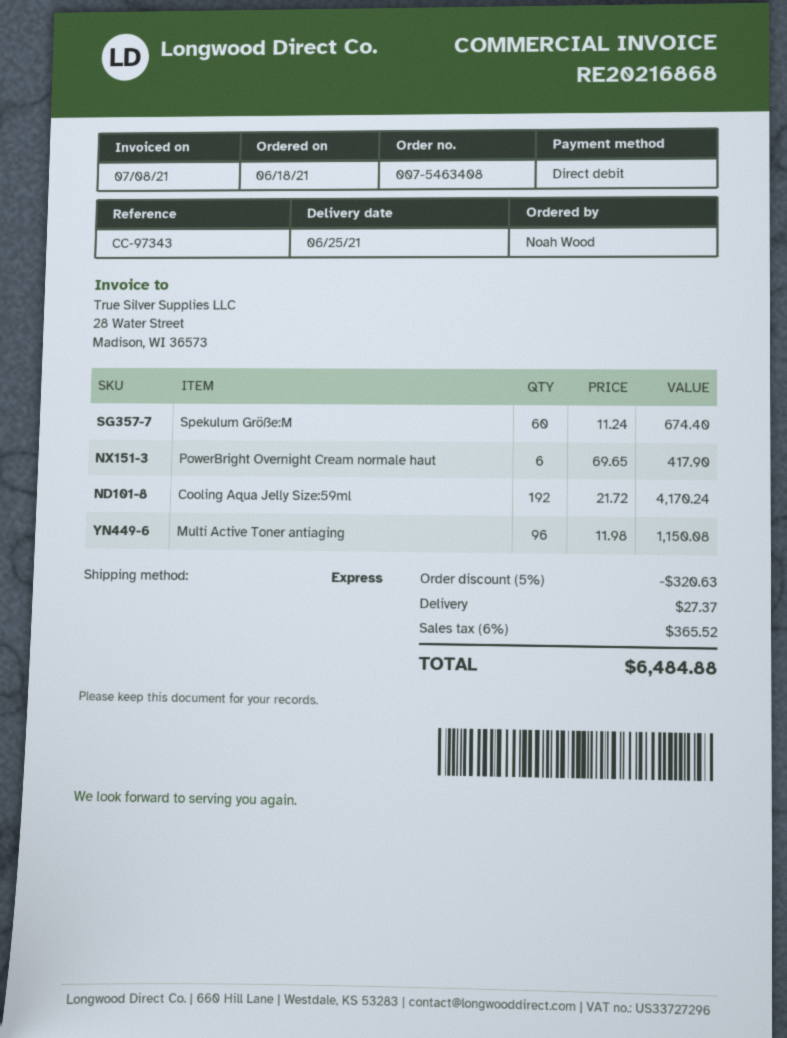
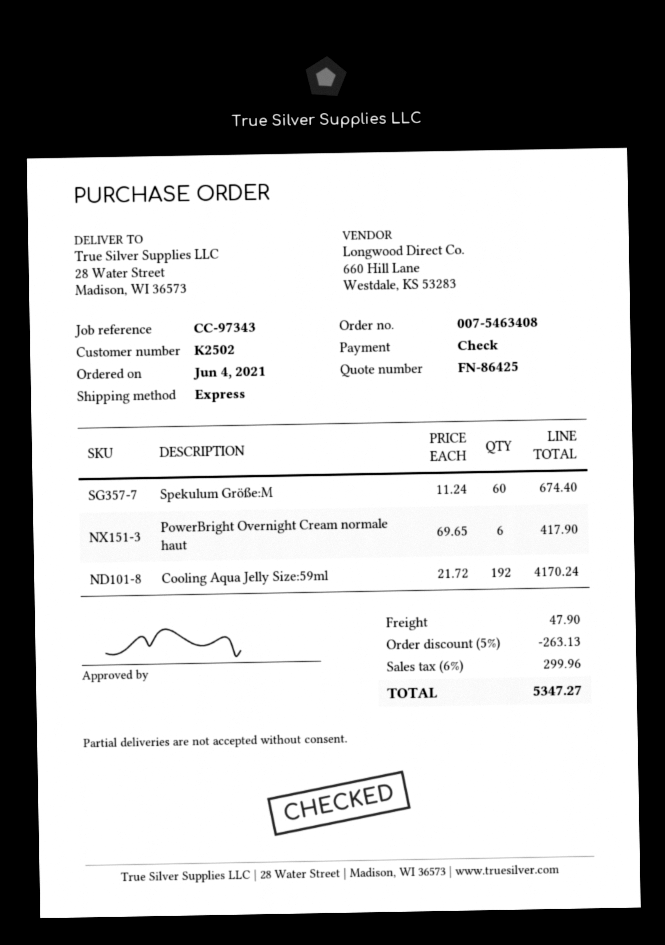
order date: 2021-06-18 -> 2021-06-04
payment method: direct debit -> cheque
Multi Active Toner antiaging: 96 x 11.98 = 1150.08 -> none
discount: 5% = 320.63 -> 5% = 263.13
shipping: 27.37 -> 47.90
tax: 6% = 365.52 -> 6% = 299.96
total: 6484.88 -> 5347.27

